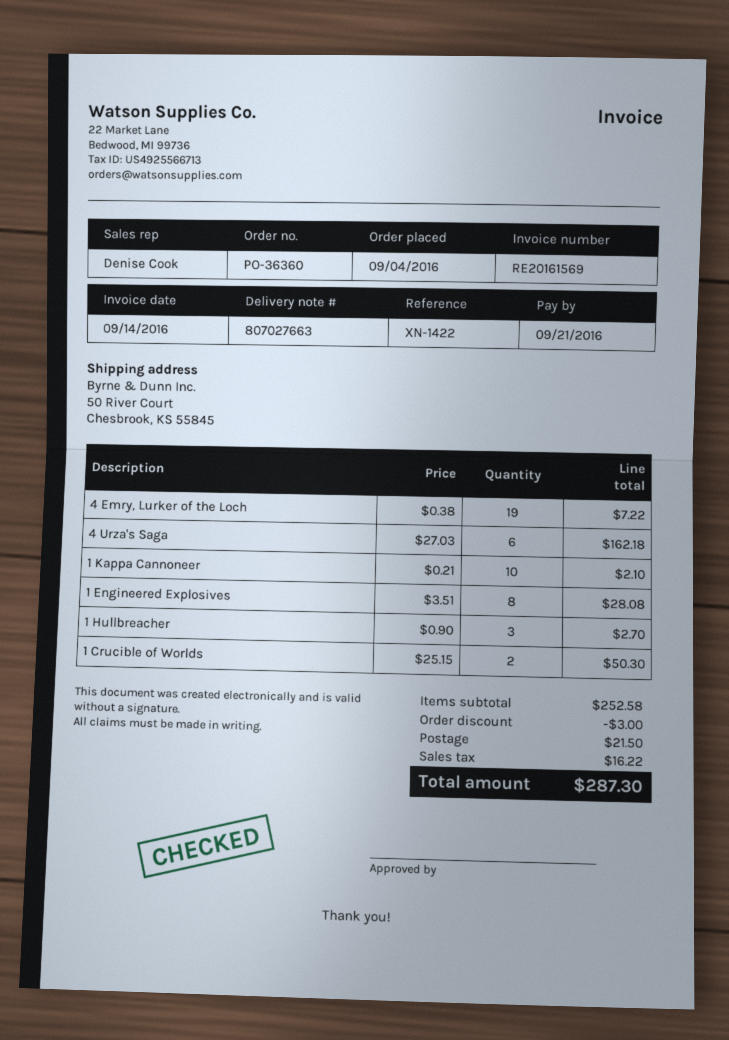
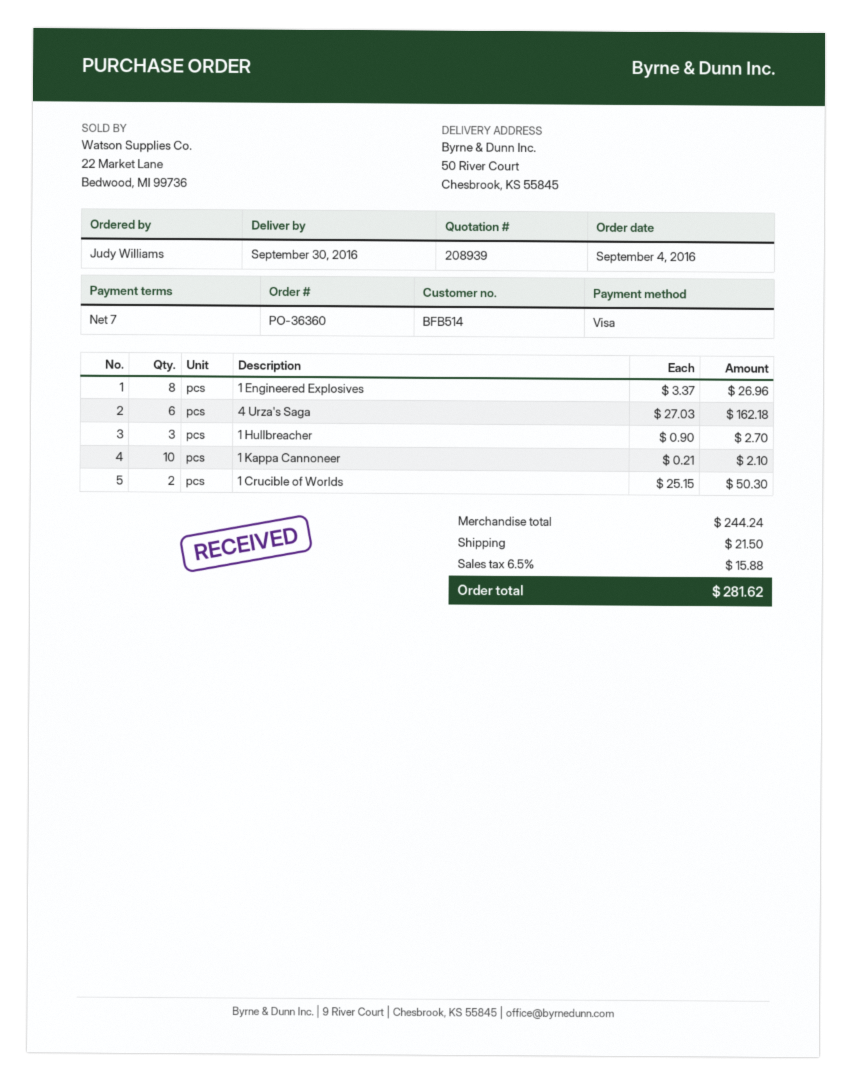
4 Emry, Lurker of the Loch: 19 x 0.38 = 7.22 -> none
1 Engineered Explosives: 8 x 3.51 = 28.08 -> 8 x 3.37 = 26.96
subtotal: 252.58 -> 244.24
discount: 3.00 -> none
tax: 16.22 -> 15.88
total: 287.30 -> 281.62

